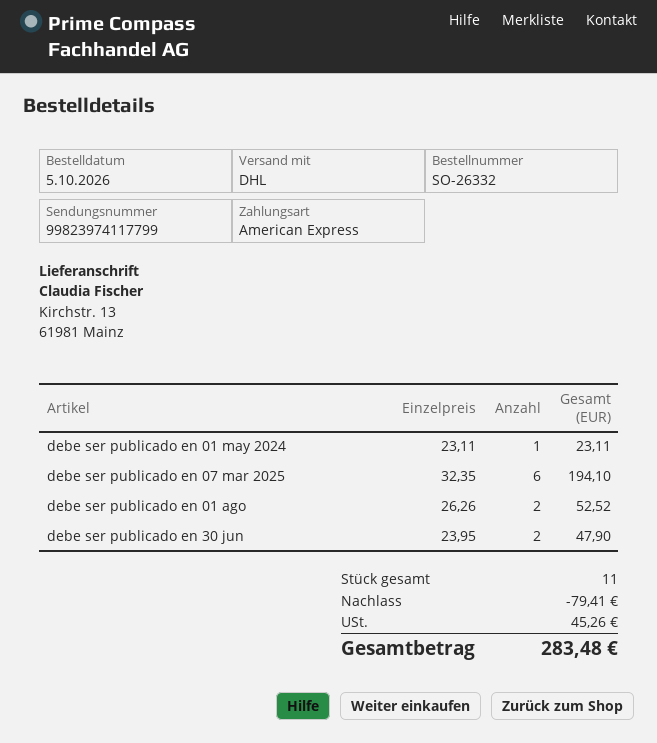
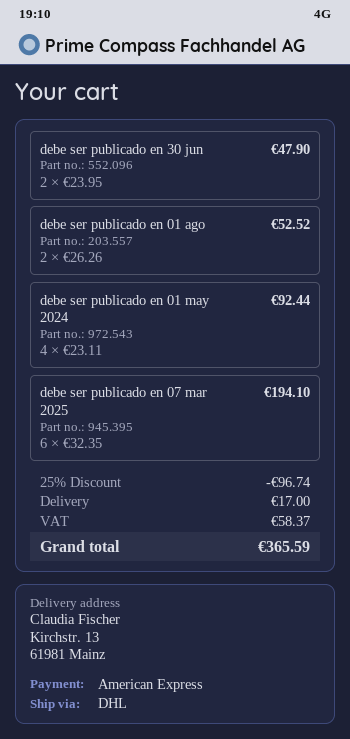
debe ser publicado en 01 may 2024: 1 x 23.11 = 23.11 -> 4 x 23.11 = 92.44
discount: 79.41 -> 96.74
shipping: none -> 17.00
tax: 45.26 -> 58.37
total: 283.48 -> 365.59

